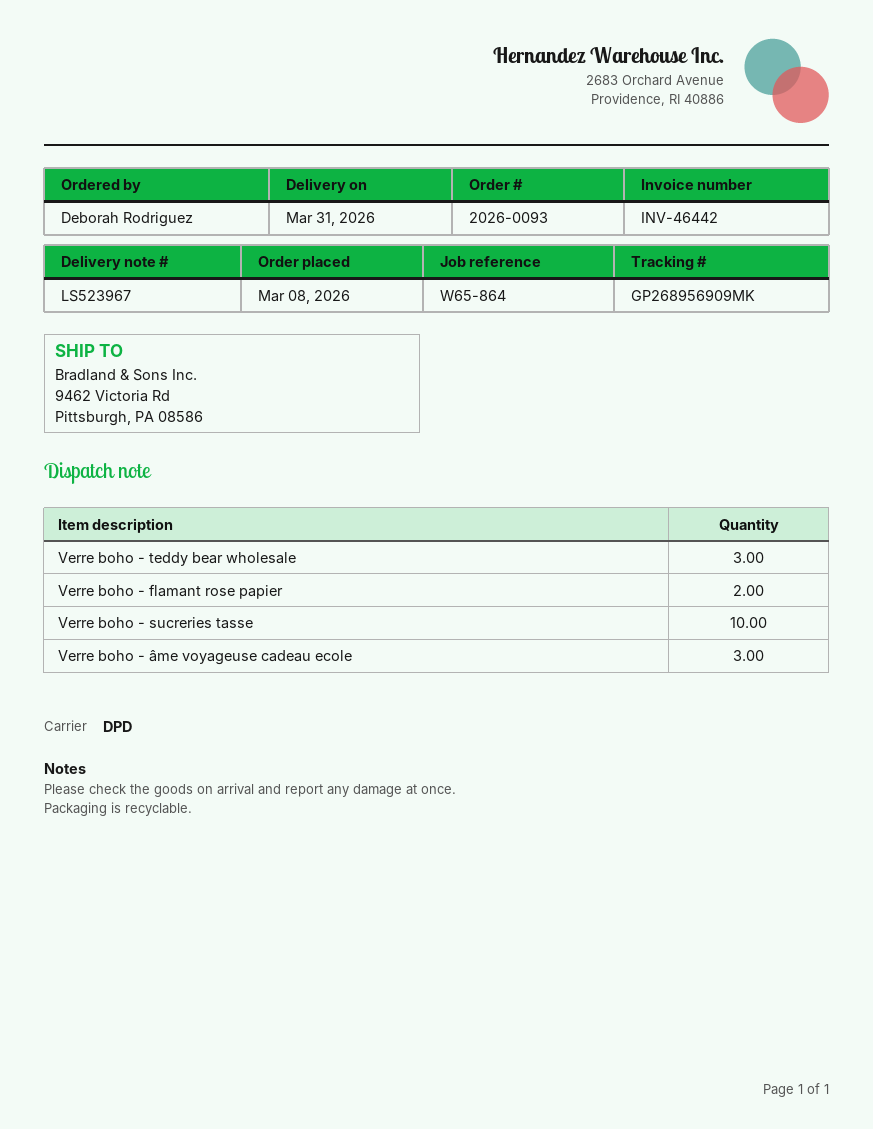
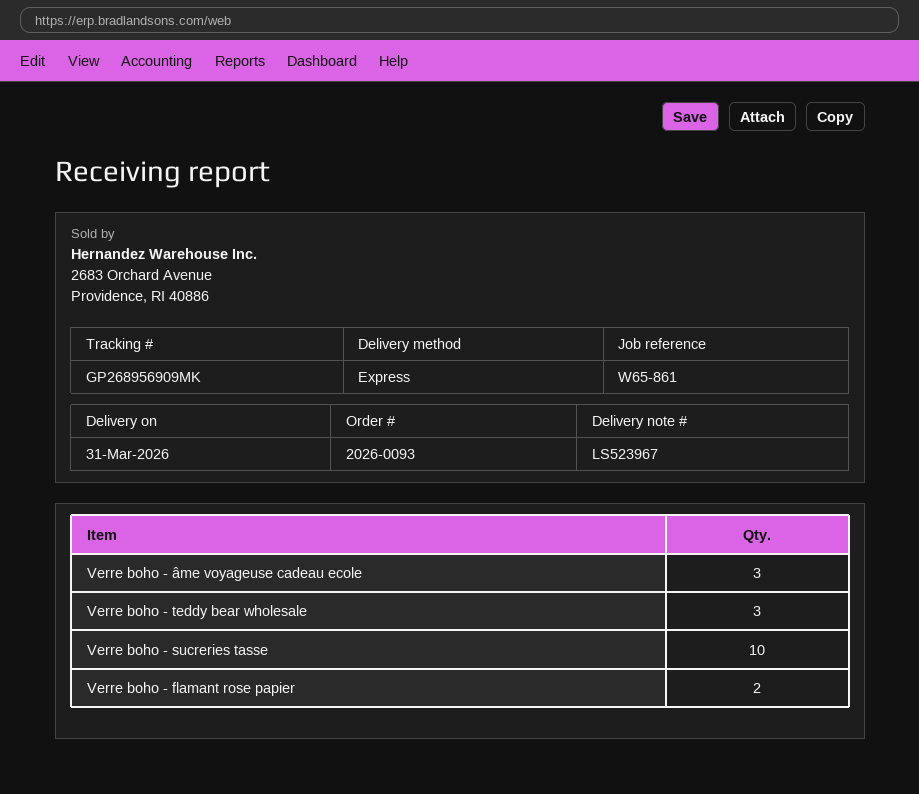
reference: W65-864 -> W65-861
shipping method: DPD -> express

